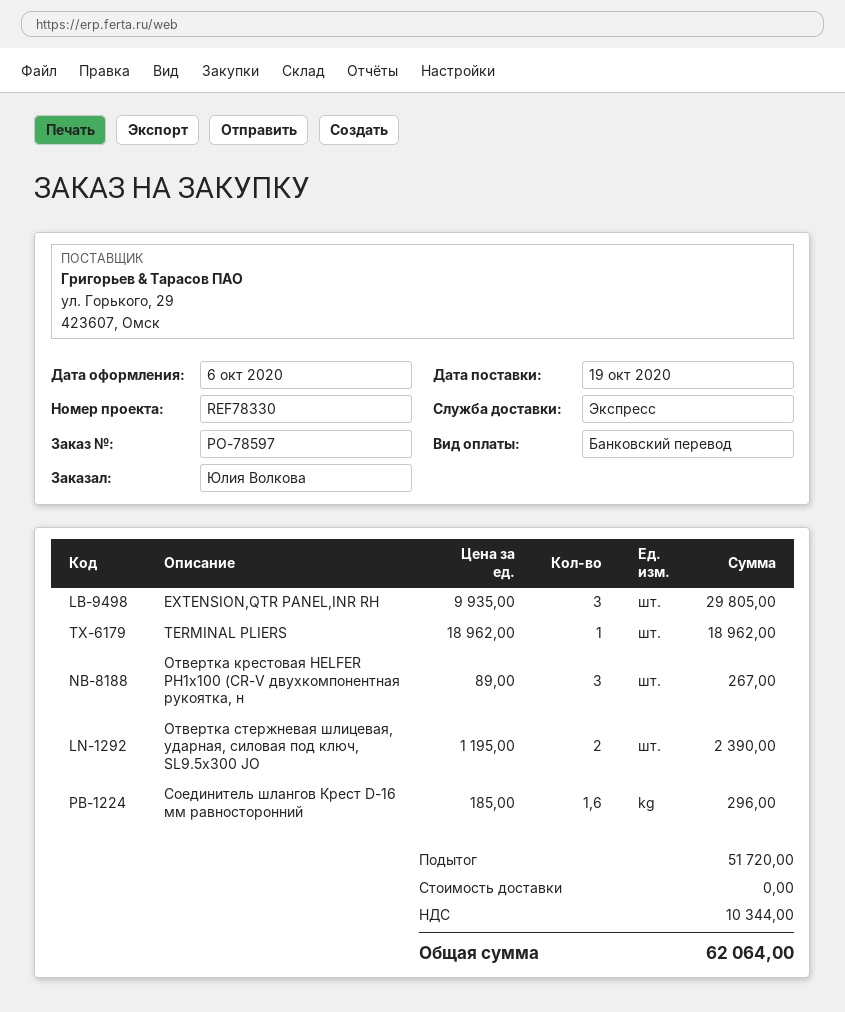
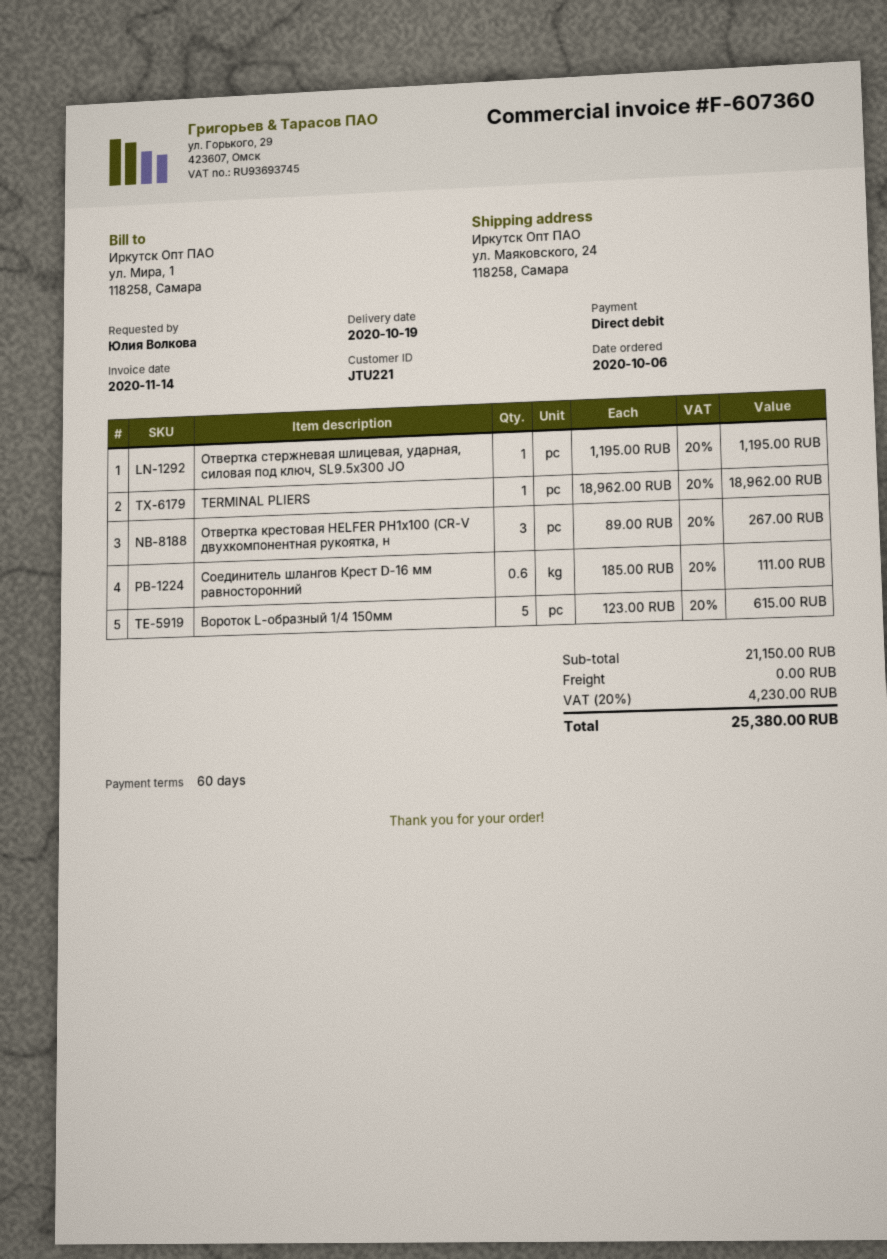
payment method: bank transfer -> direct debit
EXTENSION,QTR PANEL,INR RH: 3 x 9935.00 = 29805.00 -> none
Отвертка стержневая шлицевая, ударная, силовая под ключ, SL9.5x300 JO: 2 x 1195.00 = 2390.00 -> 1 x 1195.00 = 1195.00
Соединитель шлангов Крест D-16 мм равносторонний: 1.6 x 185.00 = 296.00 -> 0.6 x 185.00 = 111.00
Вороток L-образный 1/4 150мм: none -> 5 x 123.00 = 615.00
subtotal: 51720.00 -> 21150.00
tax: 10344.00 -> 4230.00
total: 62064.00 -> 25380.00

